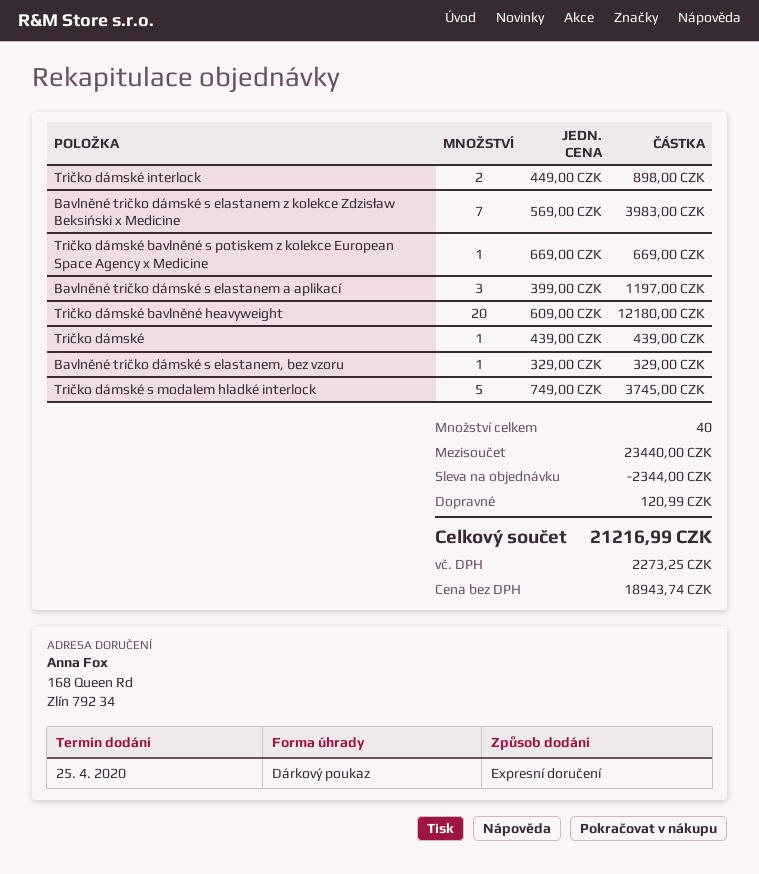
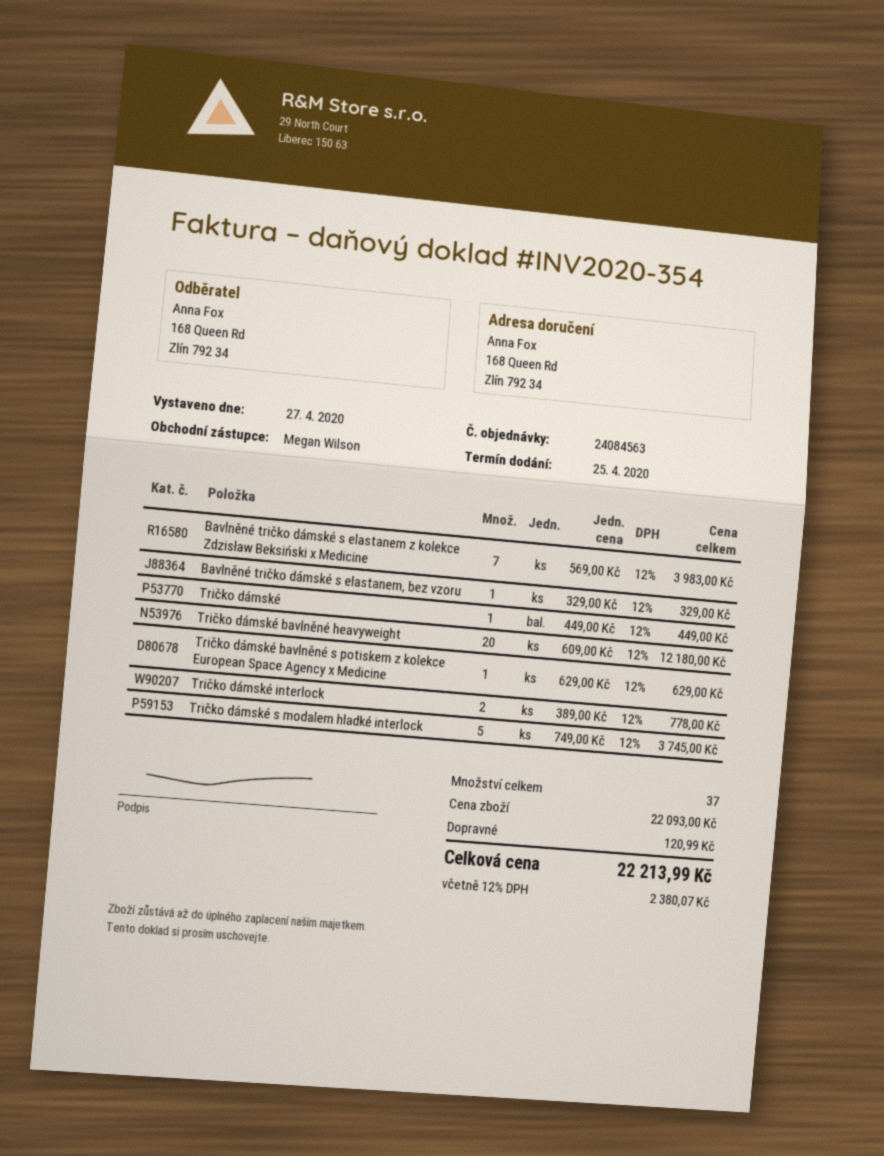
Tričko dámské interlock: 2 x 449.00 = 898.00 -> 2 x 389.00 = 778.00
Tričko dámské bavlněné s potiskem z kolekce European Space Agency x Medicine: 1 x 669.00 = 669.00 -> 1 x 629.00 = 629.00
Bavlněné tričko dámské s elastanem a aplikací: 3 x 399.00 = 1197.00 -> none
Tričko dámské: 1 x 439.00 = 439.00 -> 1 x 449.00 = 449.00
total quantity: 40 -> 37
subtotal: 23440.00 -> 22093.00
discount: 2344.00 -> none
tax: 2273.25 -> 2380.07
total: 21216.99 -> 22213.99

